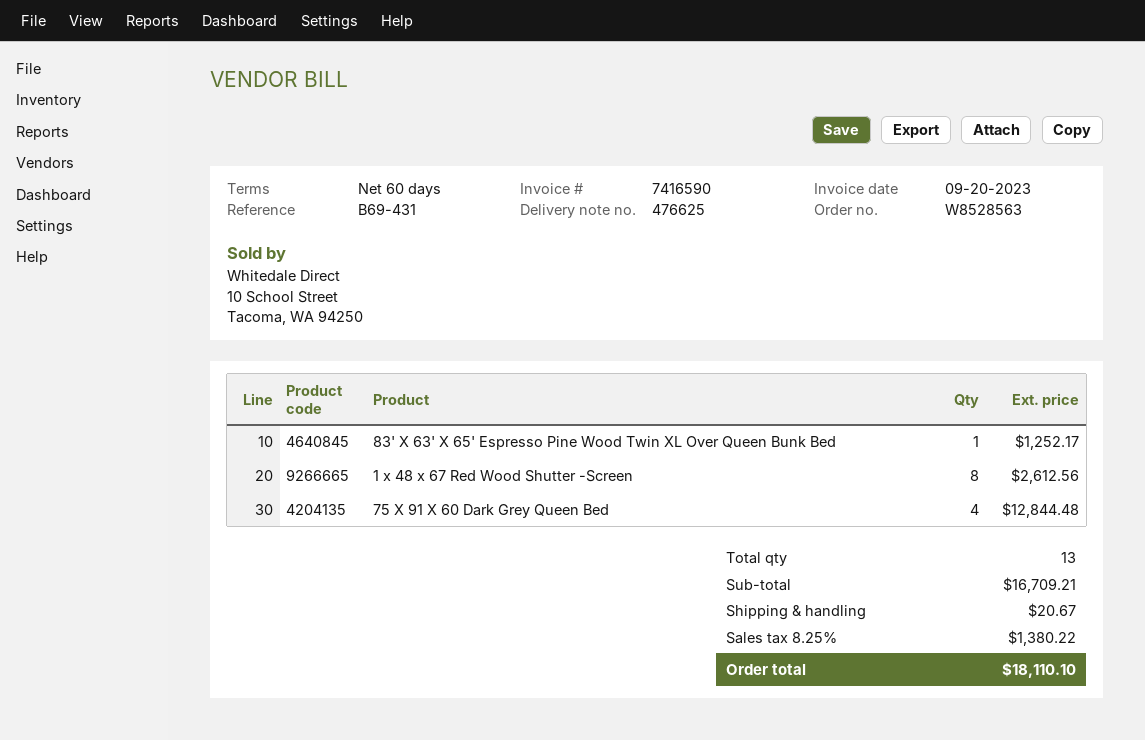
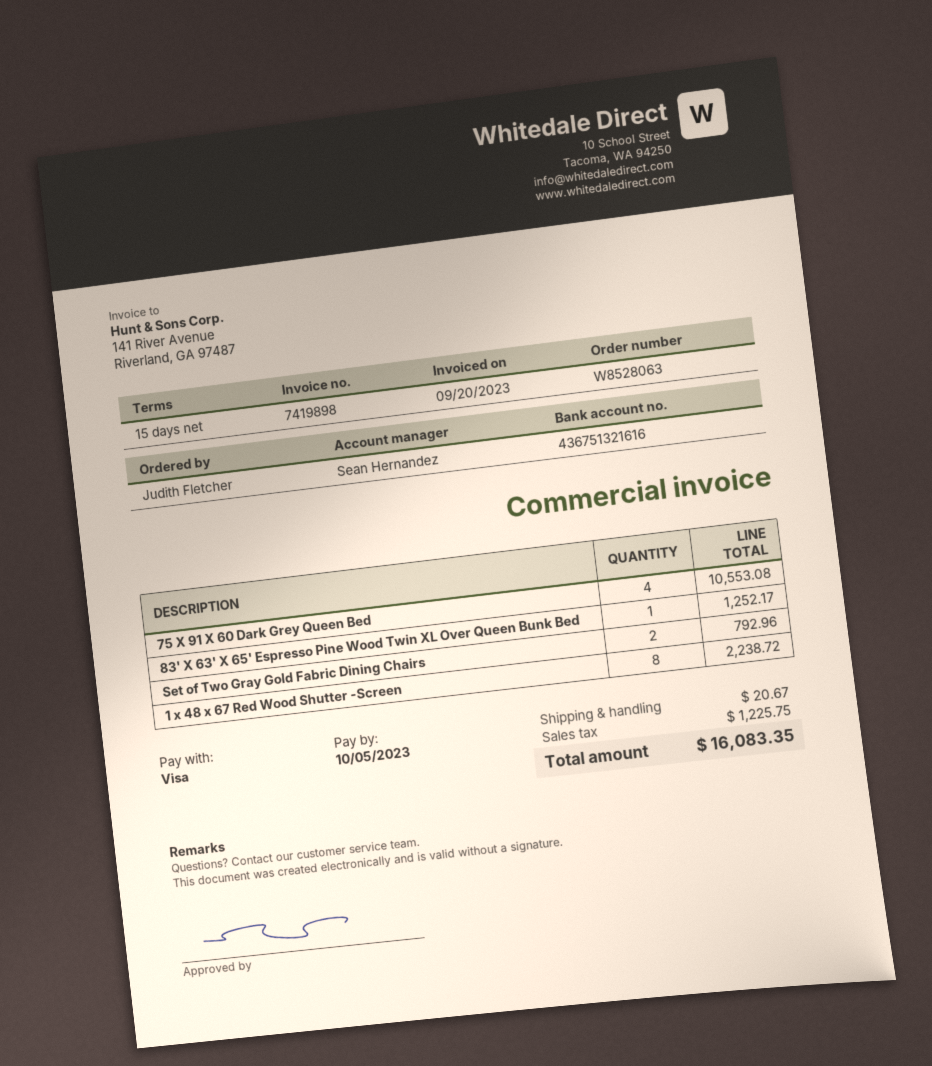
order number: W8528563 -> W8528063
invoice number: 7416590 -> 7419898
payment terms: 60 days -> 15 days
1 x 48 x 67 Red Wood Shutter -Screen: 8 for 2612.56 -> 8 for 2238.72
75 X 91 X 60 Dark Grey Queen Bed: 4 for 12844.48 -> 4 for 10553.08
Set of Two Gray Gold Fabric Dining Chairs: none -> 2 for 792.96
tax: 1380.22 -> 1225.75
total: 18110.10 -> 16083.35

